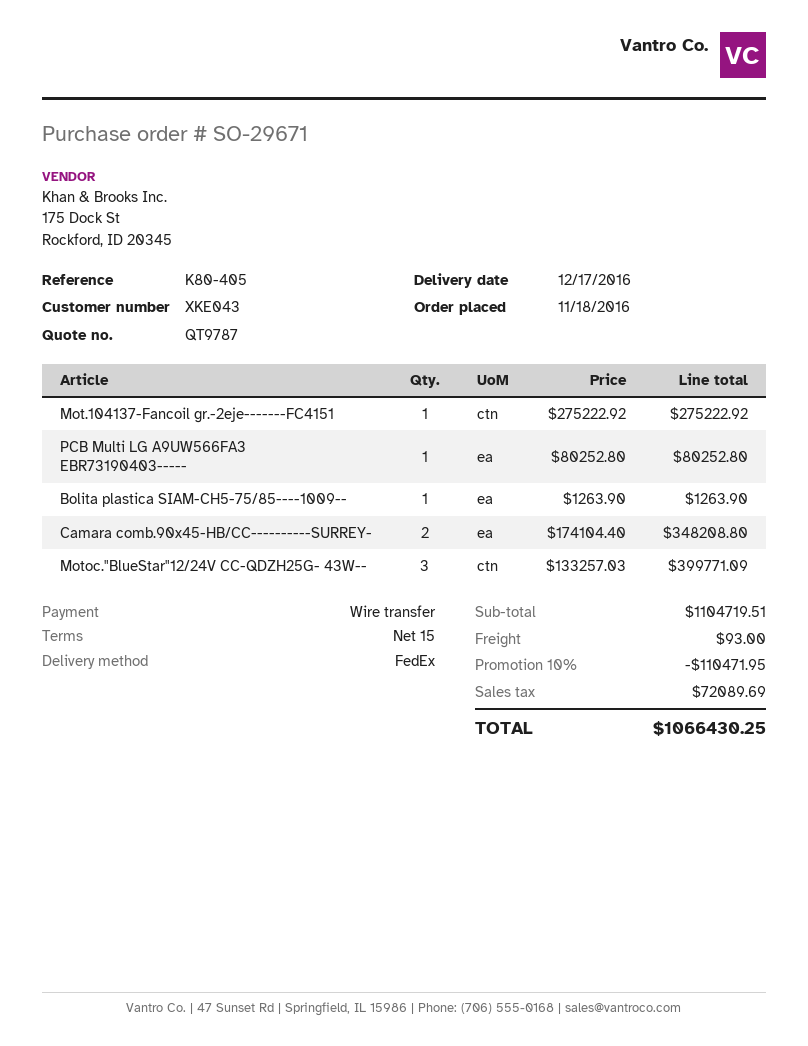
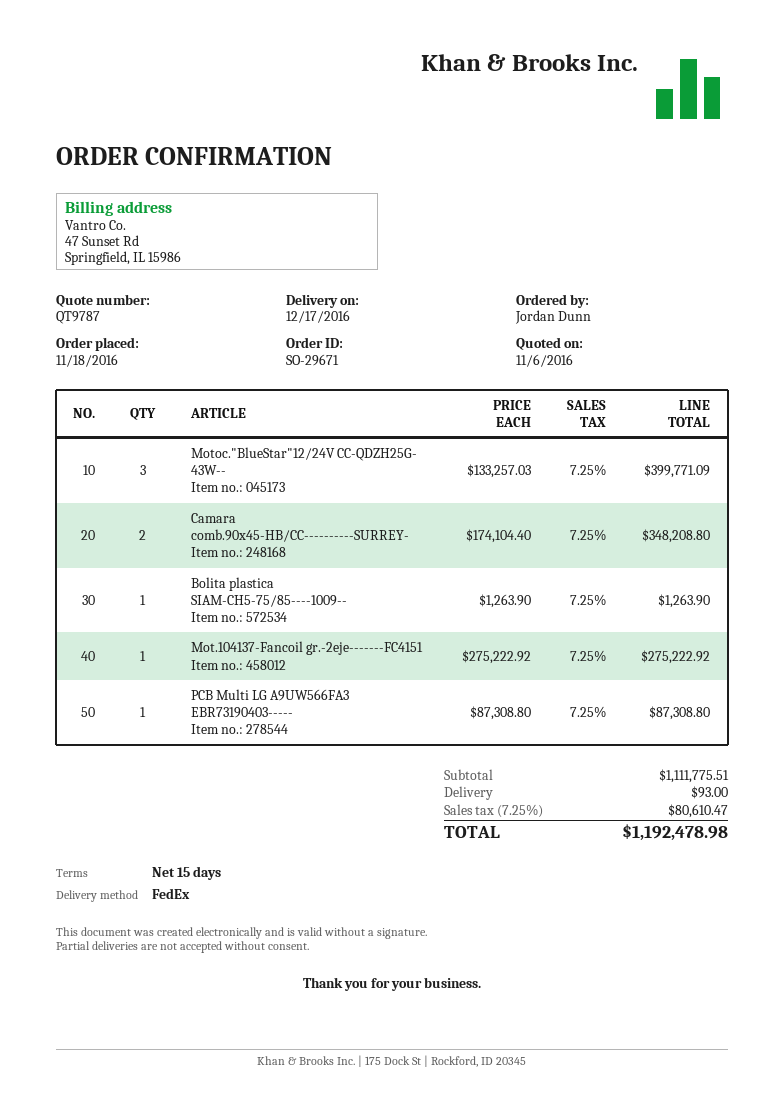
PCB Multi LG A9UW566FA3 EBR73190403-----: 1 x 80252.80 = 80252.80 -> 1 x 87308.80 = 87308.80
subtotal: 1104719.51 -> 1111775.51
discount: 10% = 110471.95 -> none
tax: 72089.69 -> 80610.47
total: 1066430.25 -> 1192478.98

